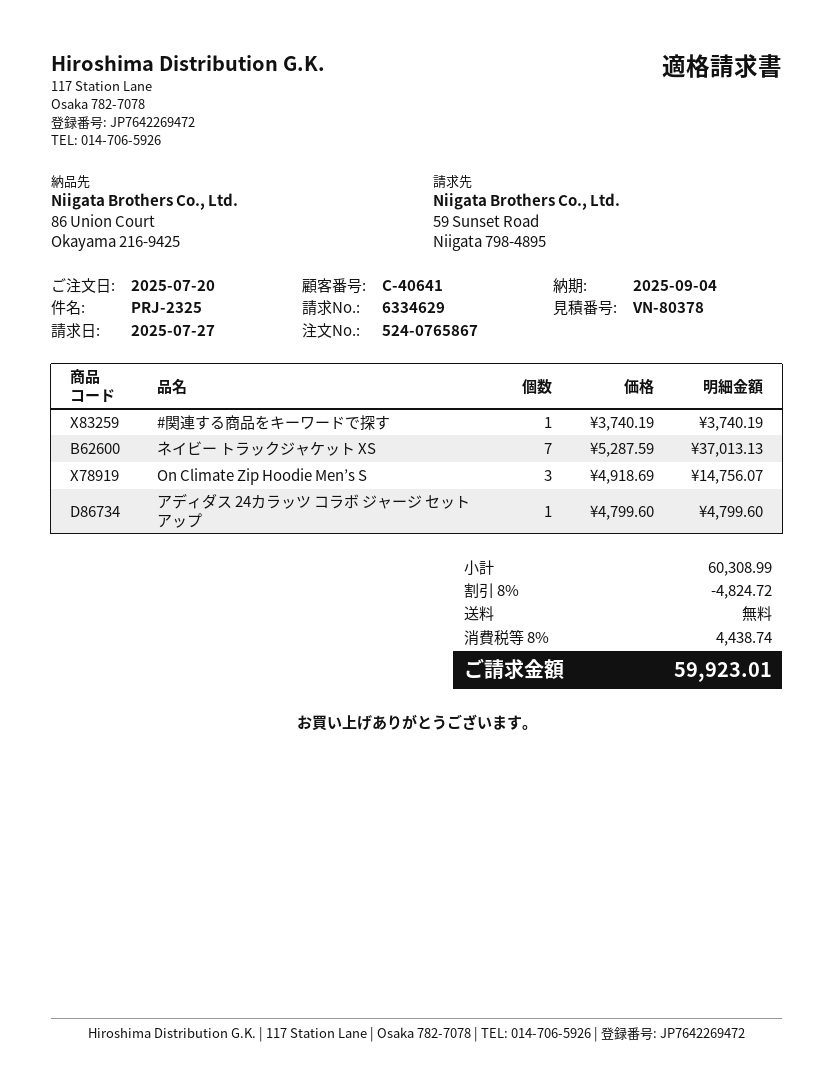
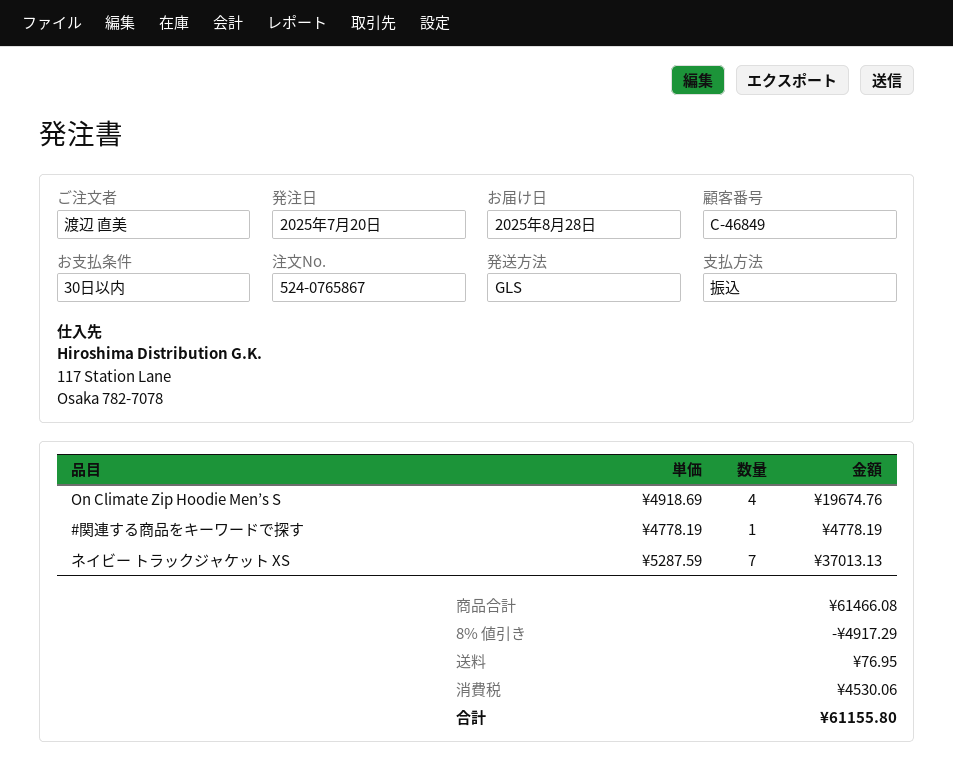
delivery date: 2025-09-04 -> 2025-08-28
customer number: C-40641 -> C-46849
#関連する商品をキーワードで探す: 1 x 3740.19 = 3740.19 -> 1 x 4778.19 = 4778.19
On Climate Zip Hoodie Men’s S: 3 x 4918.69 = 14756.07 -> 4 x 4918.69 = 19674.76
アディダス 24カラッツ コラボ ジャージ セットアップ: 1 x 4799.60 = 4799.60 -> none
subtotal: 60308.99 -> 61466.08
discount: 8% = 4824.72 -> 8% = 4917.29
shipping: 0.00 -> 76.95
tax: 4438.74 -> 4530.06
total: 59923.01 -> 61155.80

